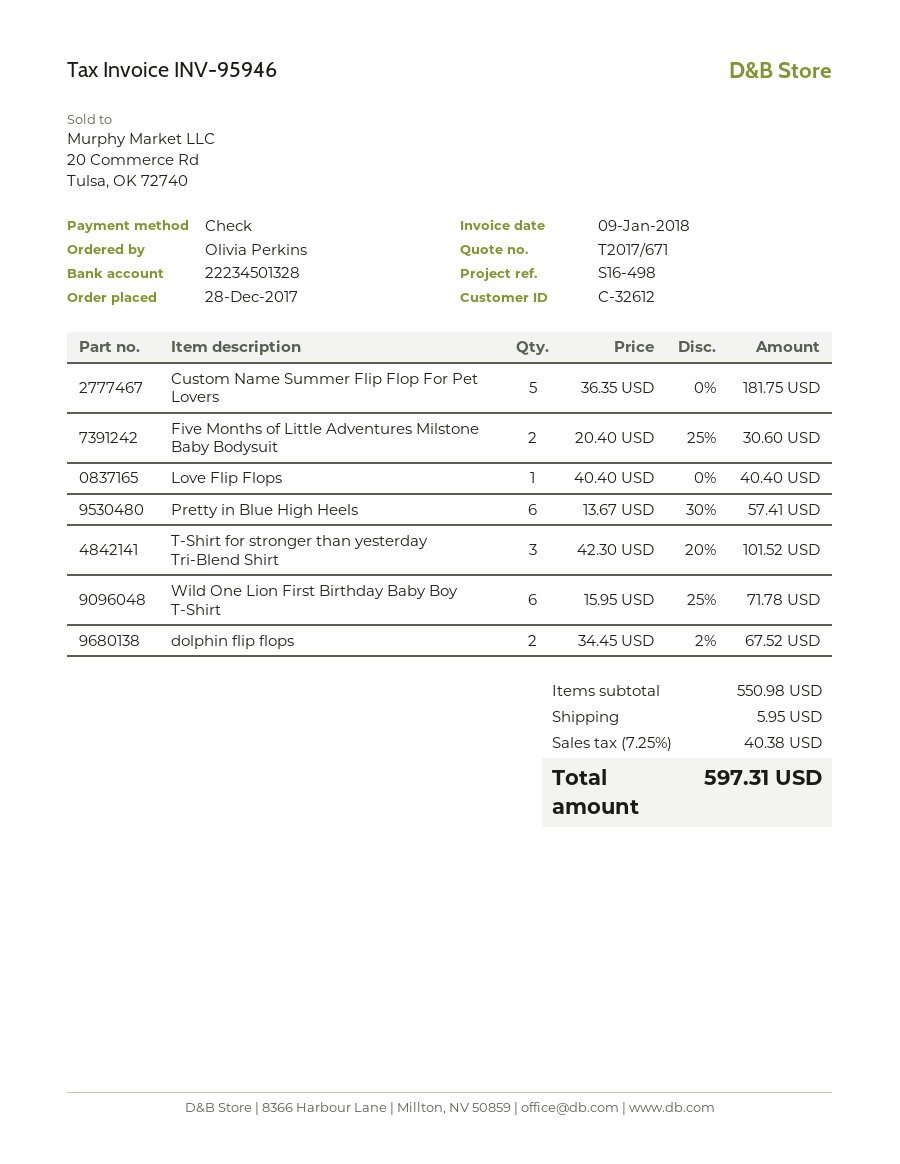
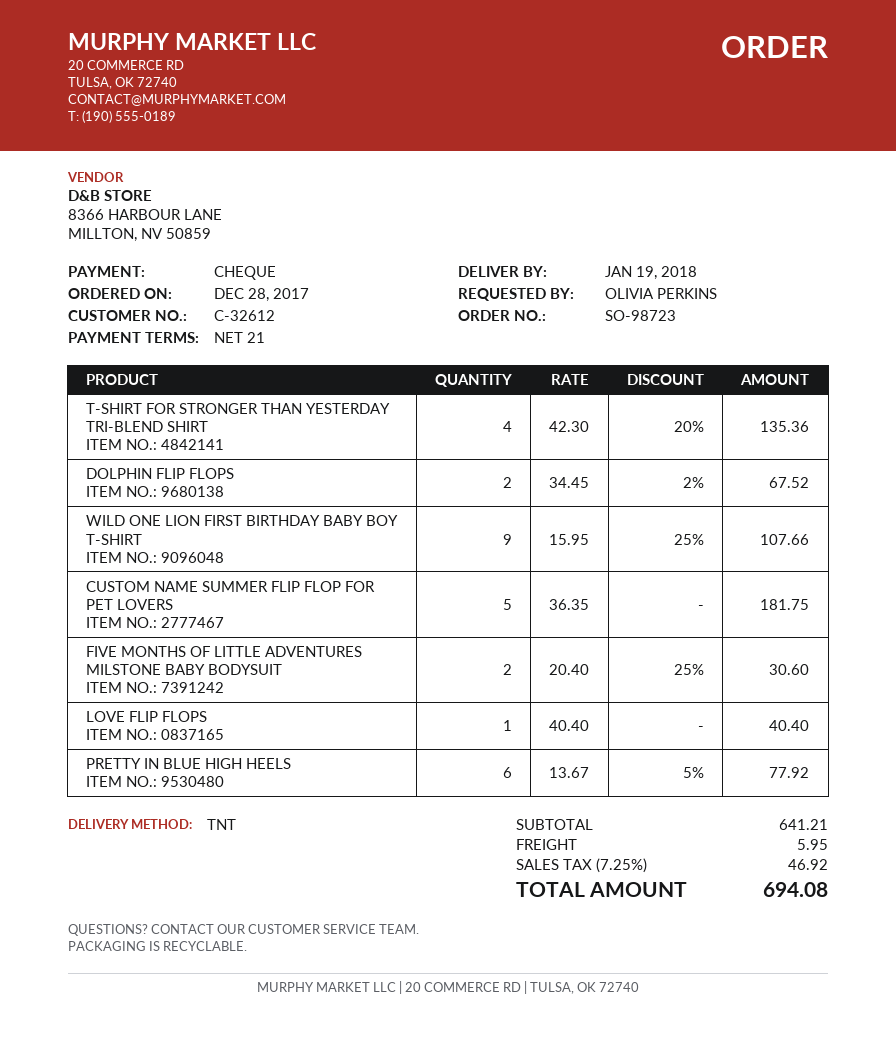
Pretty in Blue High Heels: 6 x 13.67 - 30% = 57.41 -> 6 x 13.67 - 5% = 77.92
T-Shirt for stronger than yesterday Tri-Blend Shirt: 3 x 42.30 - 20% = 101.52 -> 4 x 42.30 - 20% = 135.36
Wild One Lion First Birthday Baby Boy T-Shirt: 6 x 15.95 - 25% = 71.78 -> 9 x 15.95 - 25% = 107.66
subtotal: 550.98 -> 641.21
tax: 7.25% = 40.38 -> 7.25% = 46.92
total: 597.31 -> 694.08

